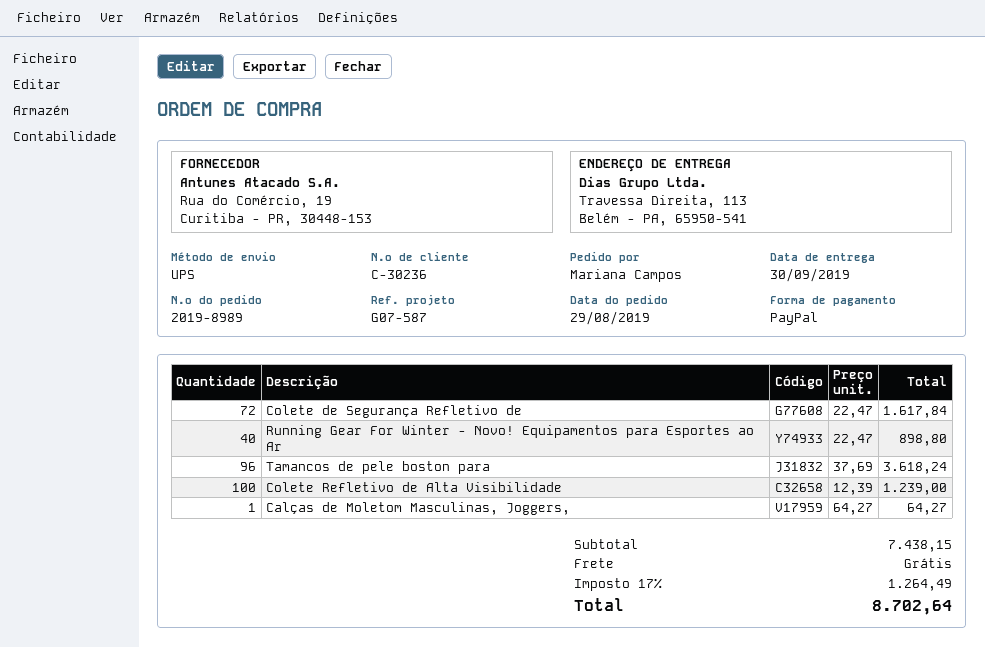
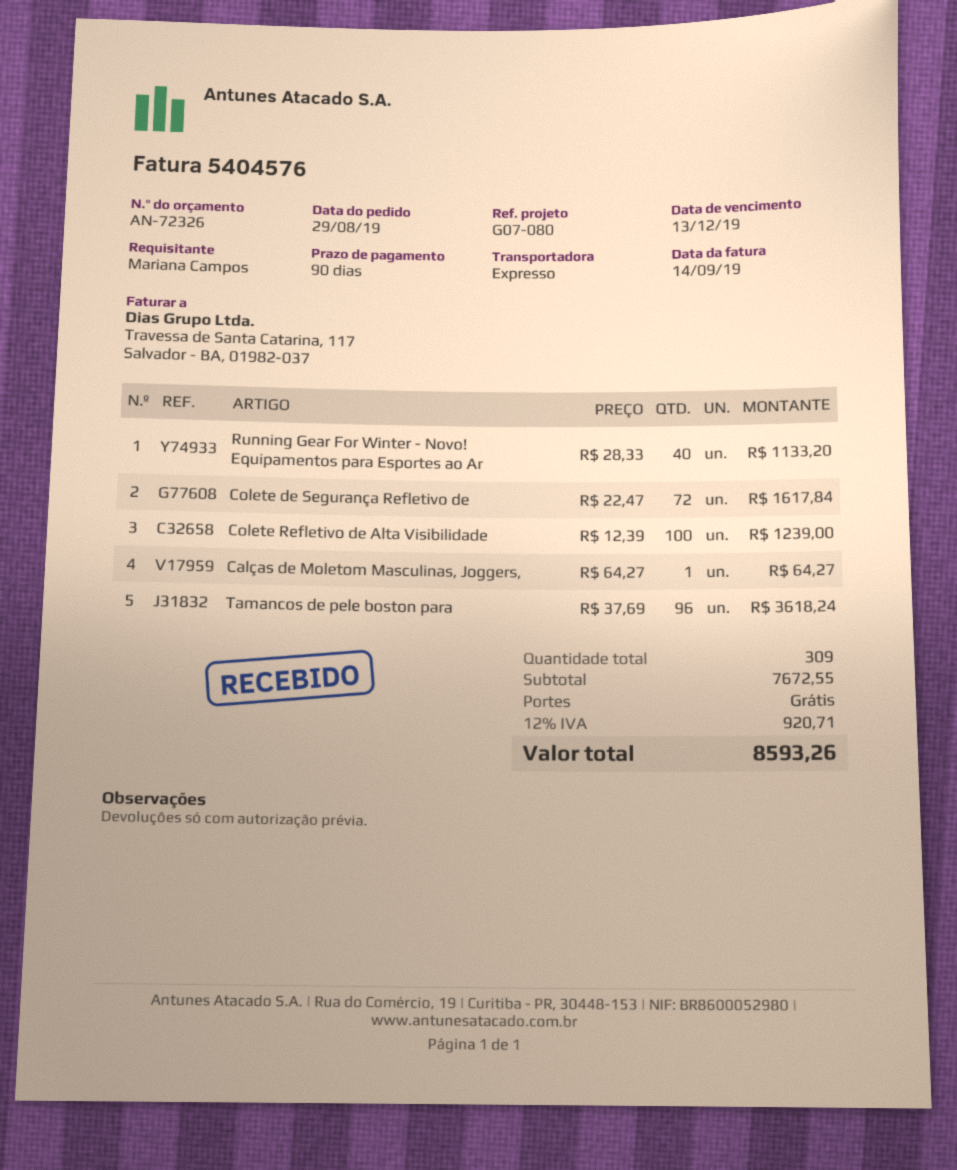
reference: G07-587 -> G07-080
shipping method: UPS -> express
Running Gear For Winter - Novo! Equipamentos para Esportes ao Ar: 40 x 22.47 = 898.80 -> 40 x 28.33 = 1133.20
subtotal: 7438.15 -> 7672.55
tax: 17% = 1264.49 -> 12% = 920.71
total: 8702.64 -> 8593.26

